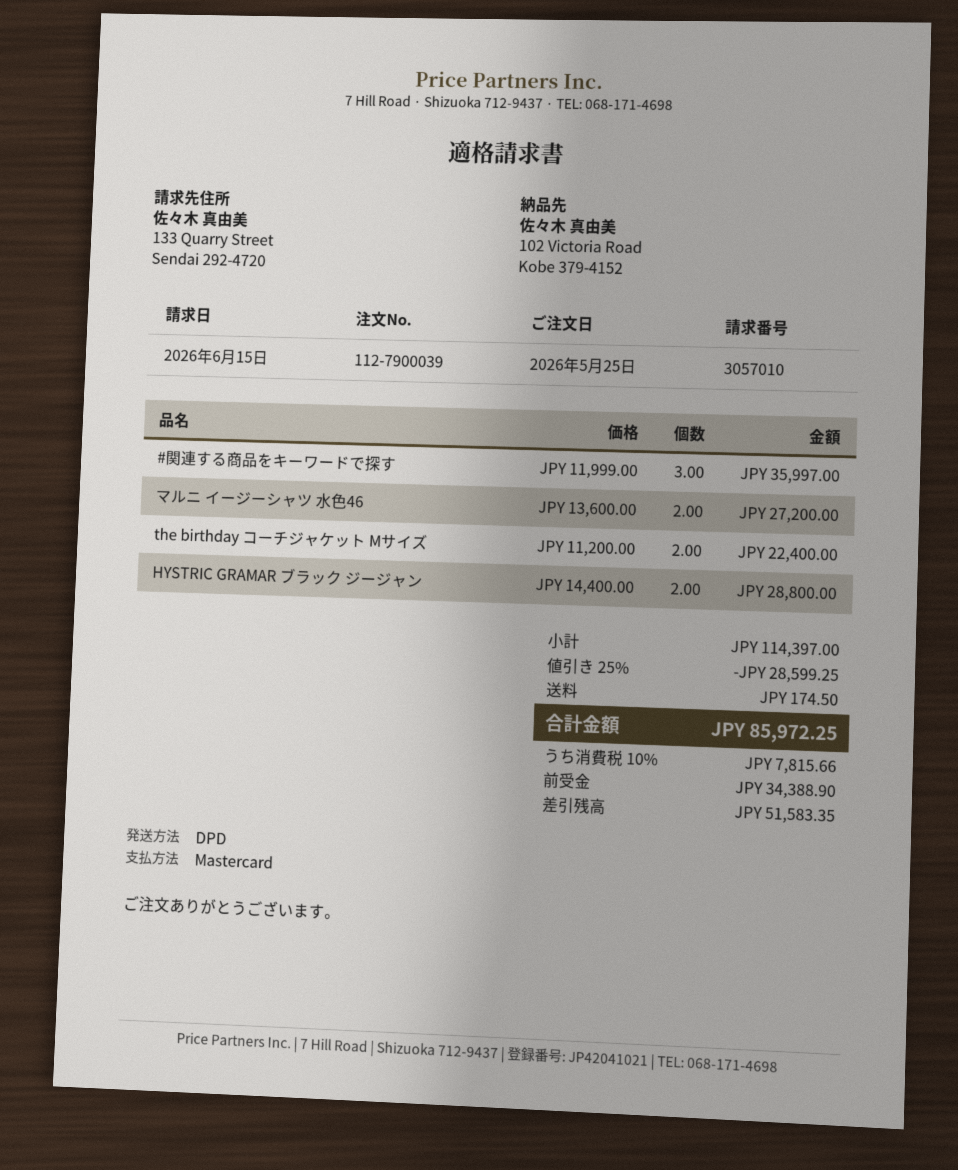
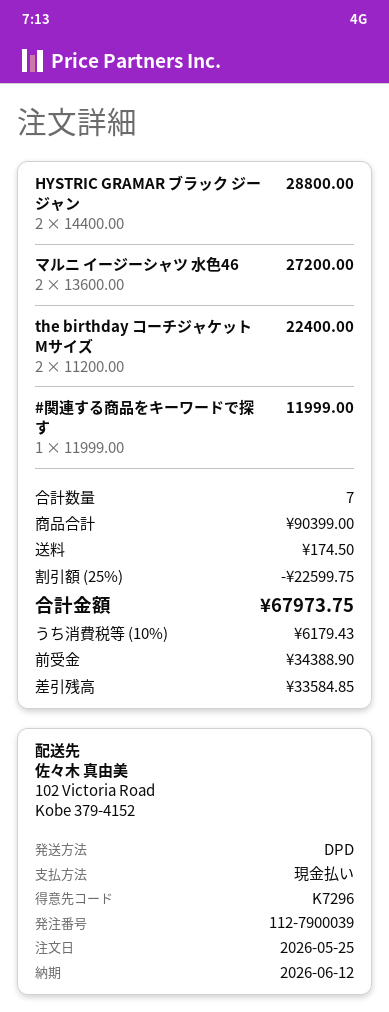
payment method: Mastercard -> cash
#関連する商品をキーワードで探す: 3 x 11999.00 = 35997.00 -> 1 x 11999.00 = 11999.00
subtotal: 114397.00 -> 90399.00
discount: 25% = 28599.25 -> 25% = 22599.75
tax: 10% = 7815.66 -> 10% = 6179.43
total: 85972.25 -> 67973.75
balance: 51583.35 -> 33584.85

